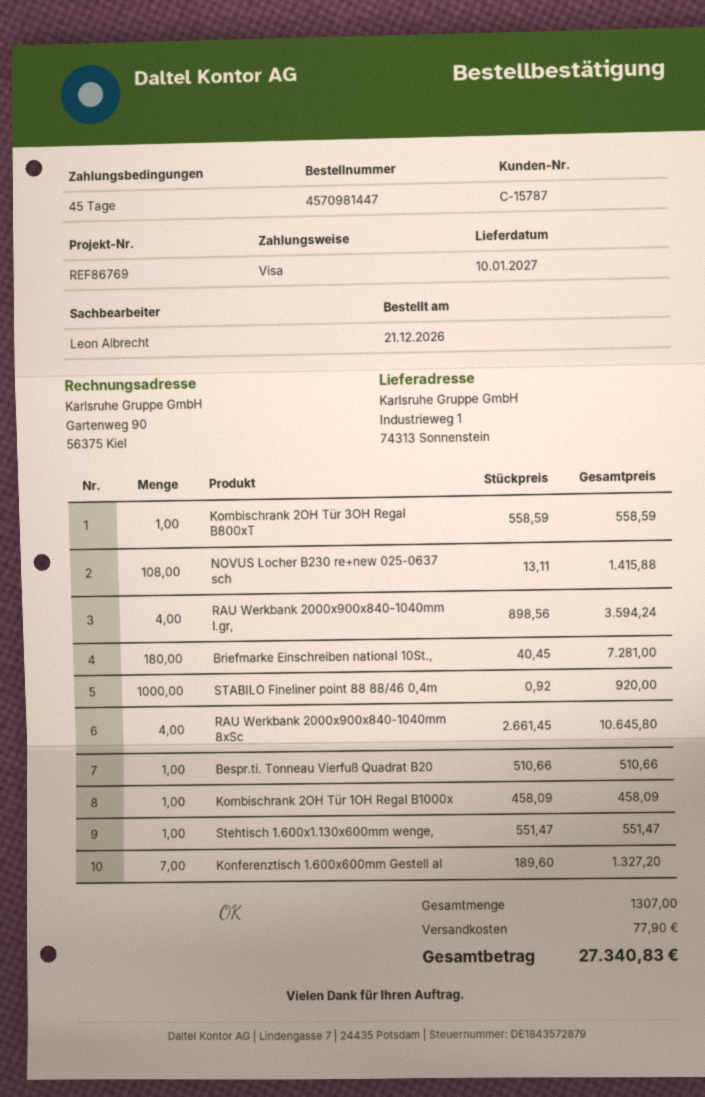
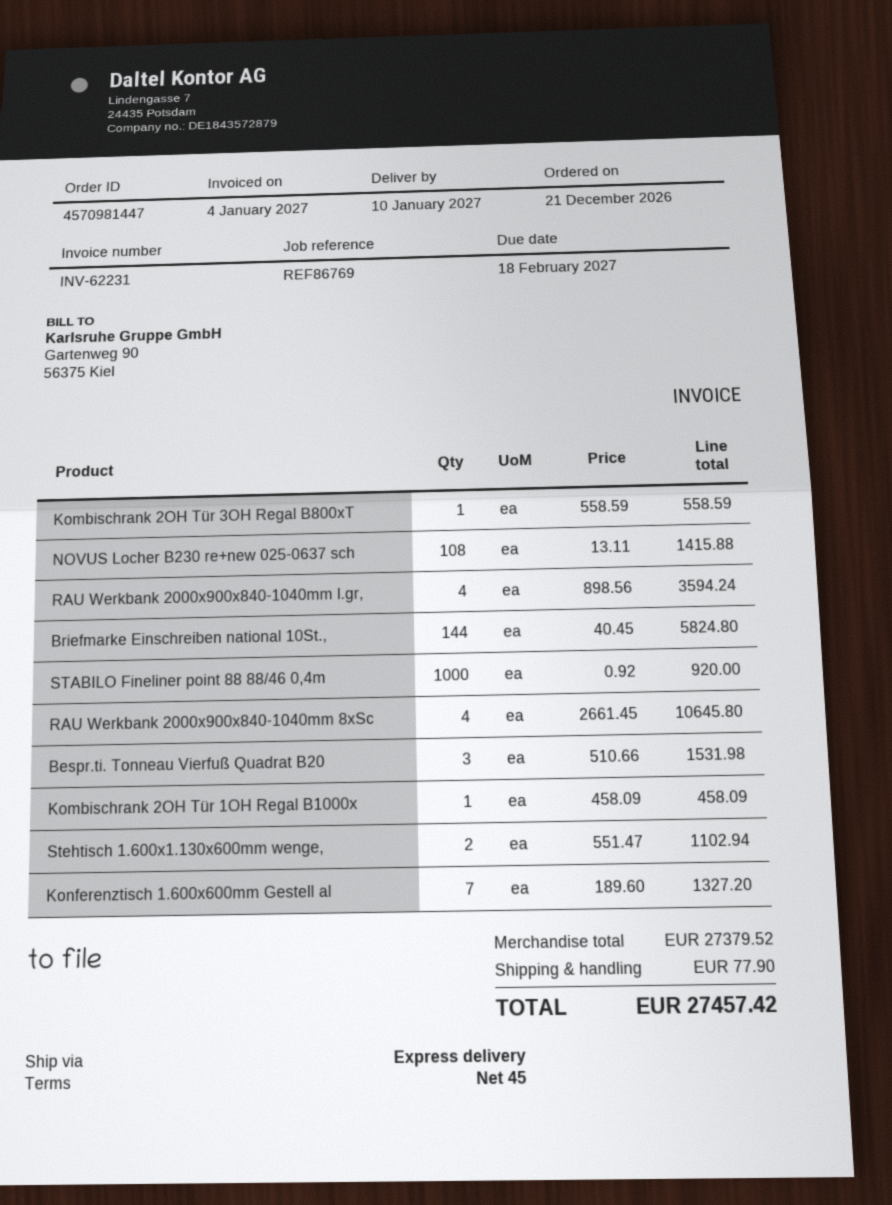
Briefmarke Einschreiben national 10St.,: 180 x 40.45 = 7281.00 -> 144 x 40.45 = 5824.80
Bespr.ti. Tonneau Vierfuß Quadrat B20: 1 x 510.66 = 510.66 -> 3 x 510.66 = 1531.98
Stehtisch 1.600x1.130x600mm wenge,: 1 x 551.47 = 551.47 -> 2 x 551.47 = 1102.94
total: 27340.83 -> 27457.42

